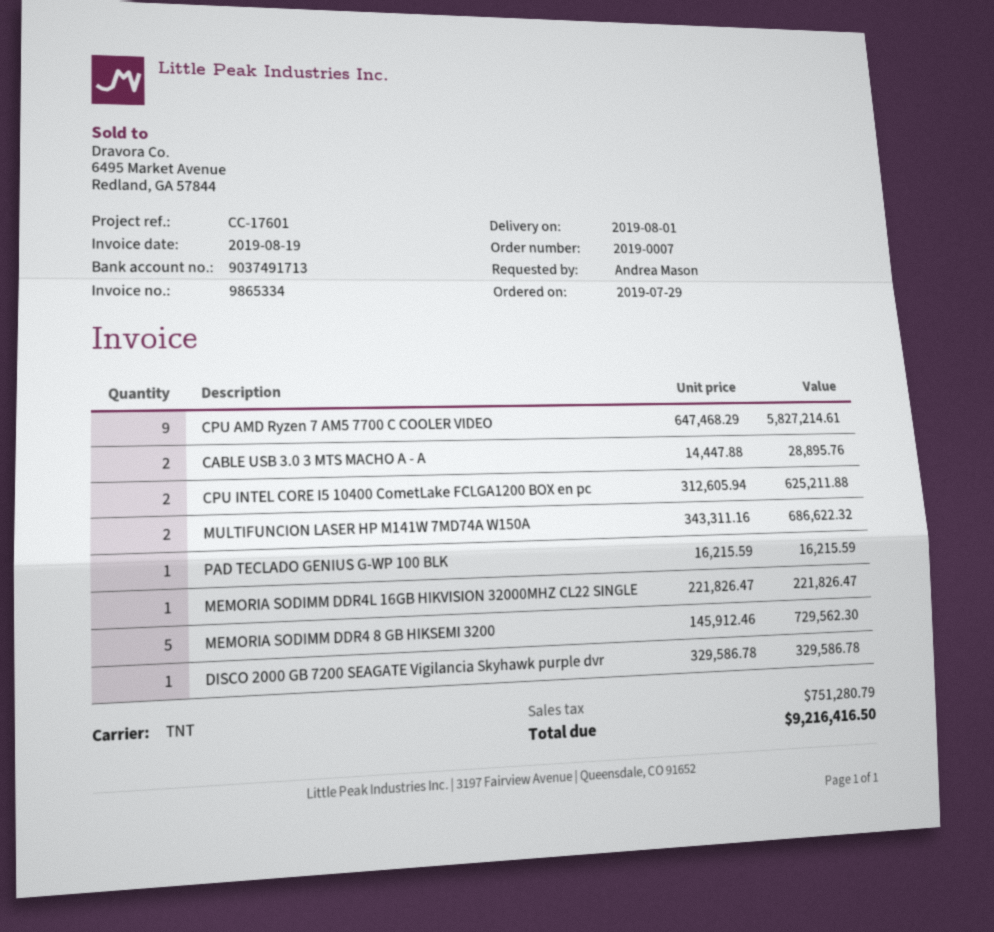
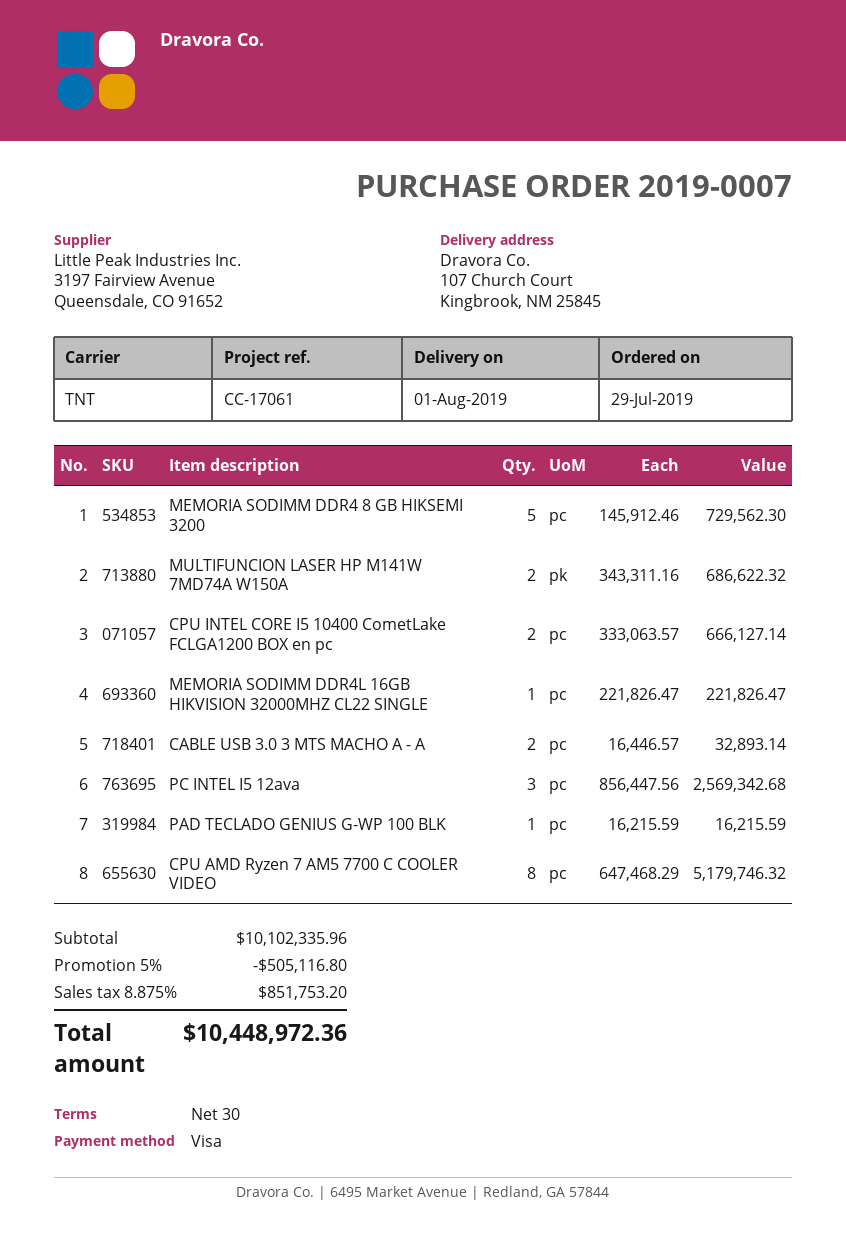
reference: CC-17601 -> CC-17061
CPU AMD Ryzen 7 AM5 7700 C COOLER VIDEO: 9 x 647468.29 = 5827214.61 -> 8 x 647468.29 = 5179746.32
CABLE USB 3.0 3 MTS MACHO A - A: 2 x 14447.88 = 28895.76 -> 2 x 16446.57 = 32893.14
CPU INTEL CORE I5 10400 CometLake FCLGA1200 BOX en pc: 2 x 312605.94 = 625211.88 -> 2 x 333063.57 = 666127.14
DISCO 2000 GB 7200 SEAGATE Vigilancia Skyhawk purple dvr: 1 x 329586.78 = 329586.78 -> none
PC INTEL I5 12ava: none -> 3 x 856447.56 = 2569342.68
discount: none -> 5% = 505116.80
tax: 751280.79 -> 851753.20
total: 9216416.50 -> 10448972.36

